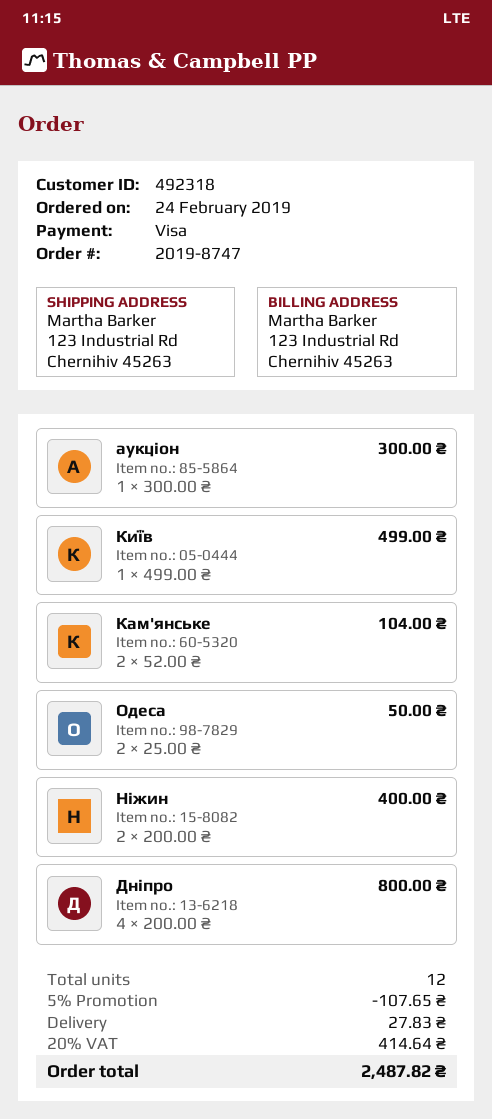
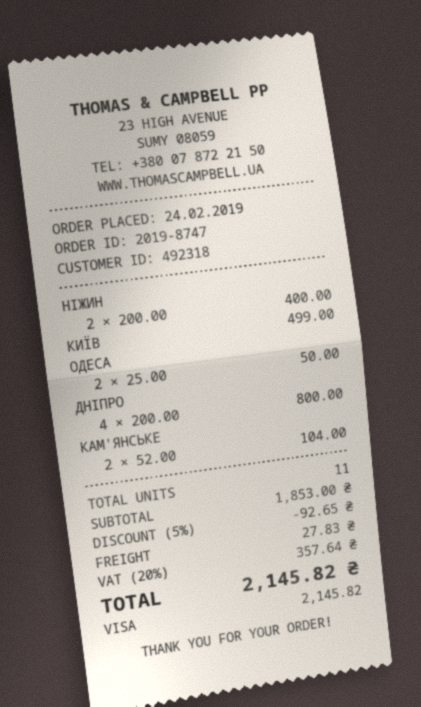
аукціон: 1 x 300.00 = 300.00 -> none
total quantity: 12 -> 11
discount: 5% = 107.65 -> 5% = 92.65
tax: 20% = 414.64 -> 20% = 357.64
total: 2487.82 -> 2145.82

